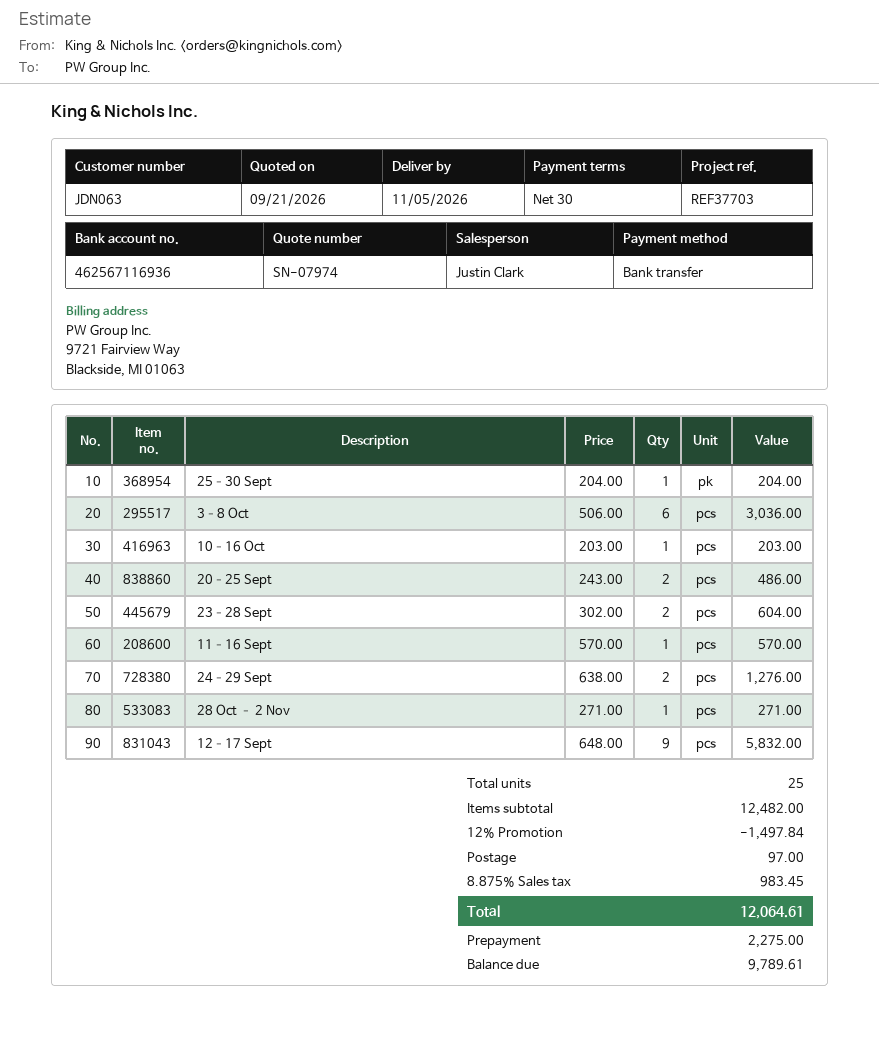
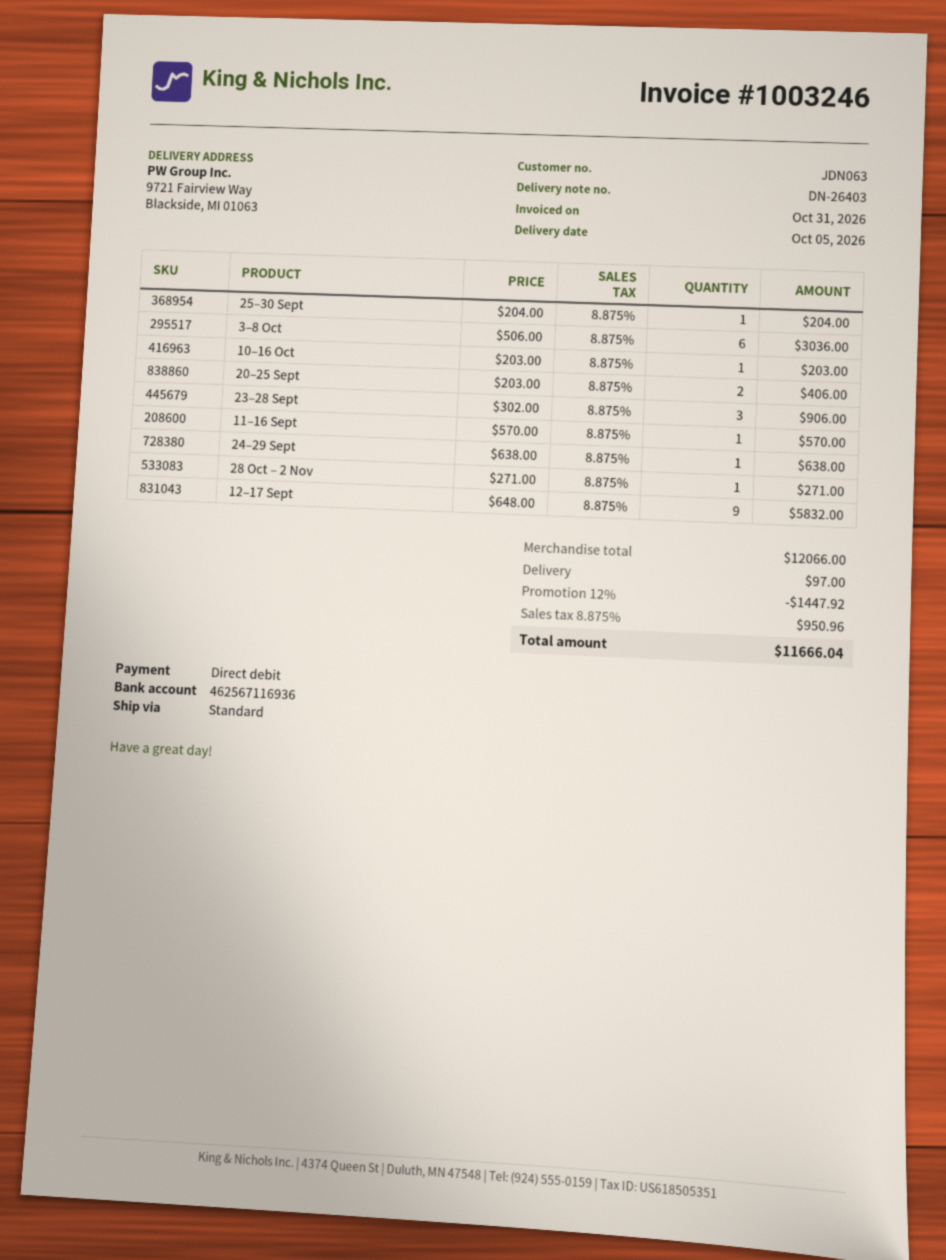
delivery date: 2026-11-05 -> 2026-10-05
payment method: bank transfer -> direct debit
20–25 Sept: 2 x 243.00 = 486.00 -> 2 x 203.00 = 406.00
23–28 Sept: 2 x 302.00 = 604.00 -> 3 x 302.00 = 906.00
24–29 Sept: 2 x 638.00 = 1276.00 -> 1 x 638.00 = 638.00
subtotal: 12482.00 -> 12066.00
discount: 12% = 1497.84 -> 12% = 1447.92
tax: 8.875% = 983.45 -> 8.875% = 950.96
total: 12064.61 -> 11666.04

